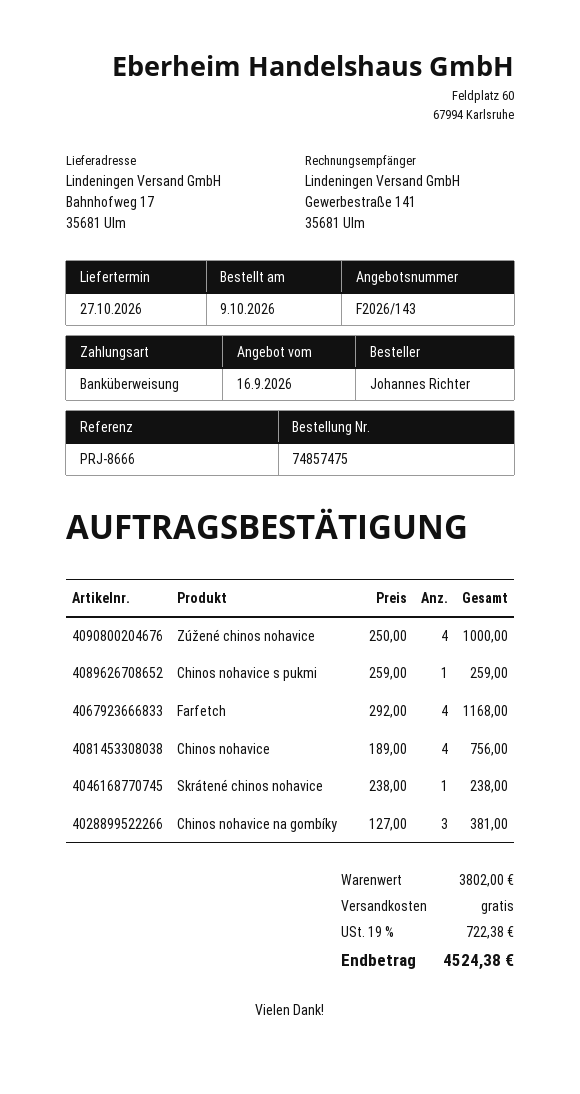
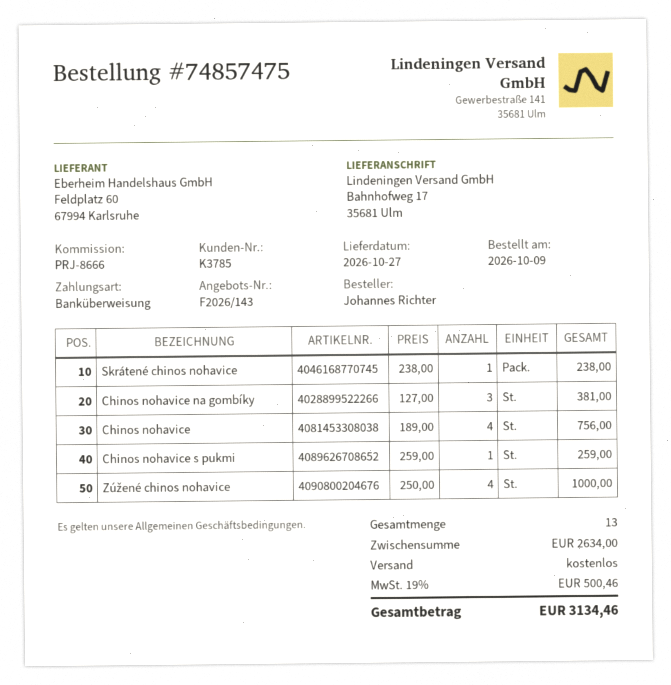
Farfetch: 4 x 292.00 = 1168.00 -> none
subtotal: 3802.00 -> 2634.00
tax: 19% = 722.38 -> 19% = 500.46
total: 4524.38 -> 3134.46

